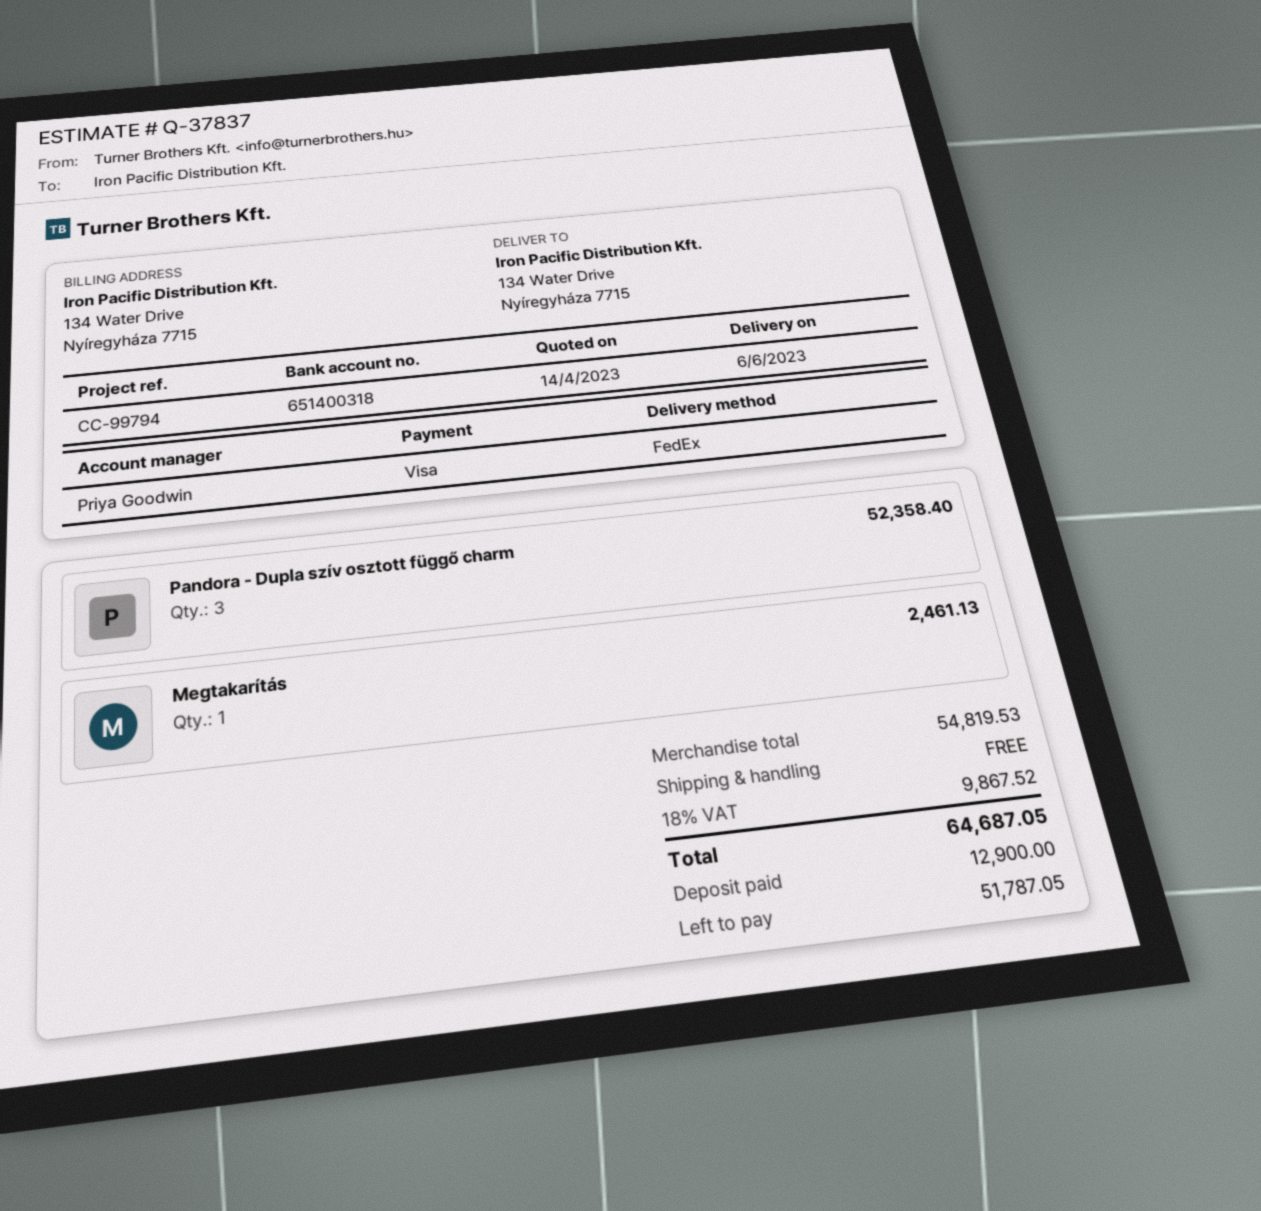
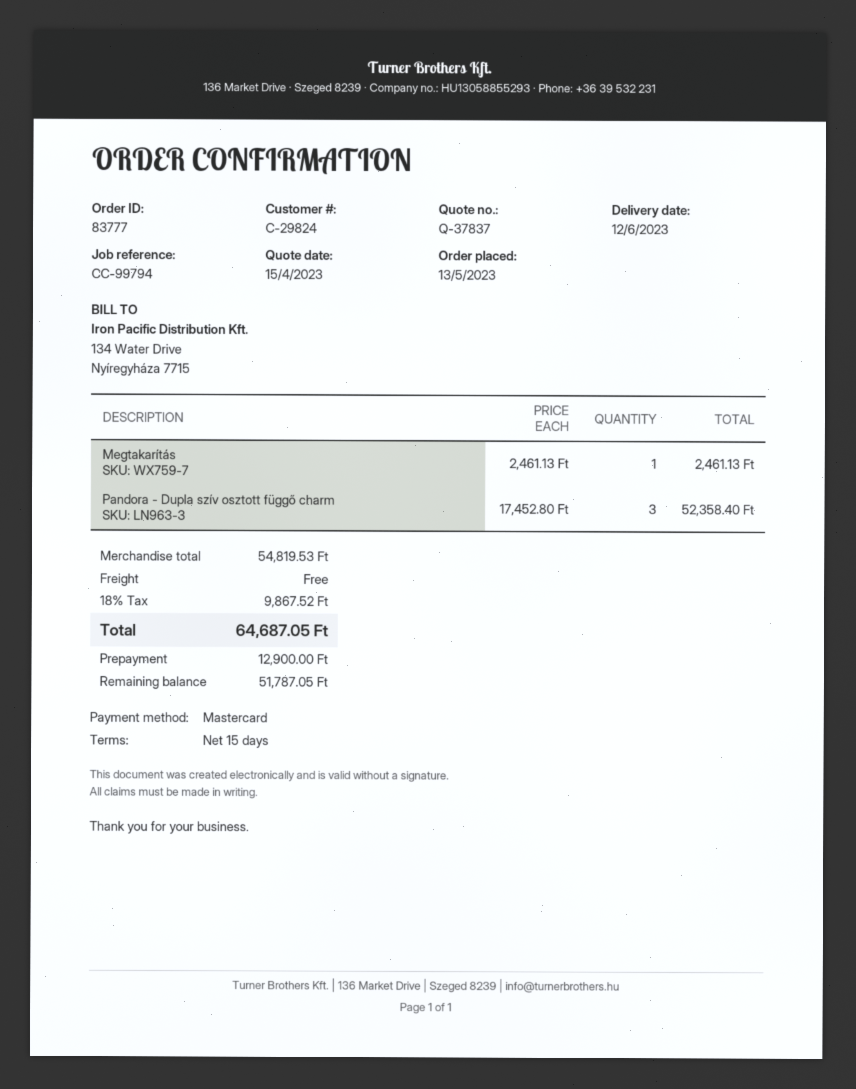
quote date: 2023-04-14 -> 2023-04-15
delivery date: 2023-06-06 -> 2023-06-12
payment method: Visa -> Mastercard

